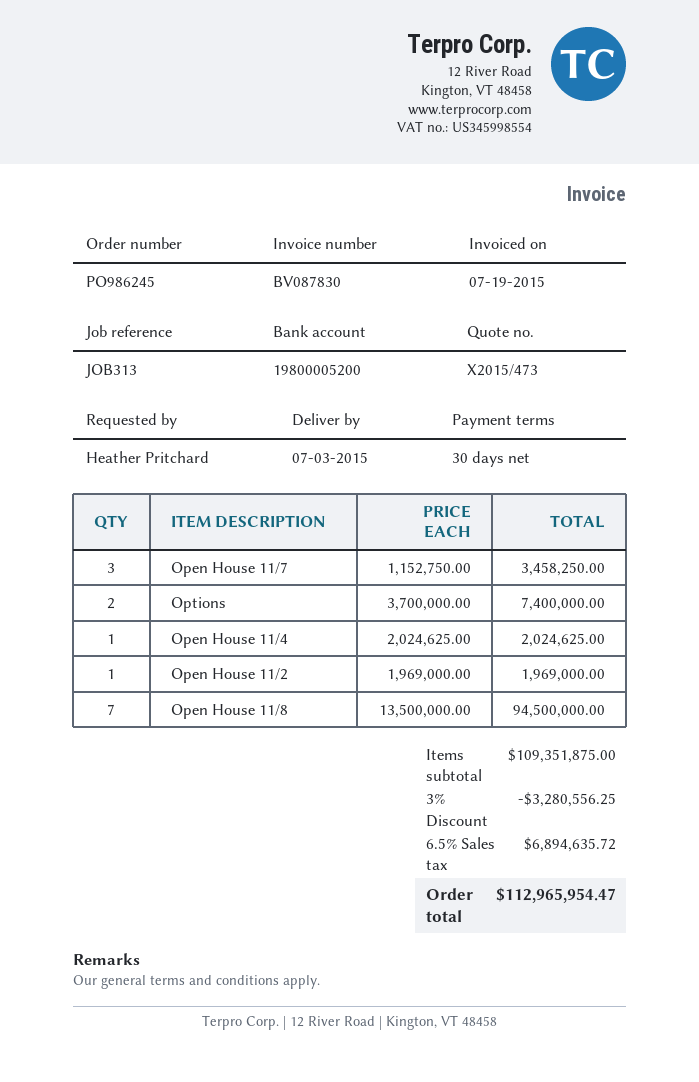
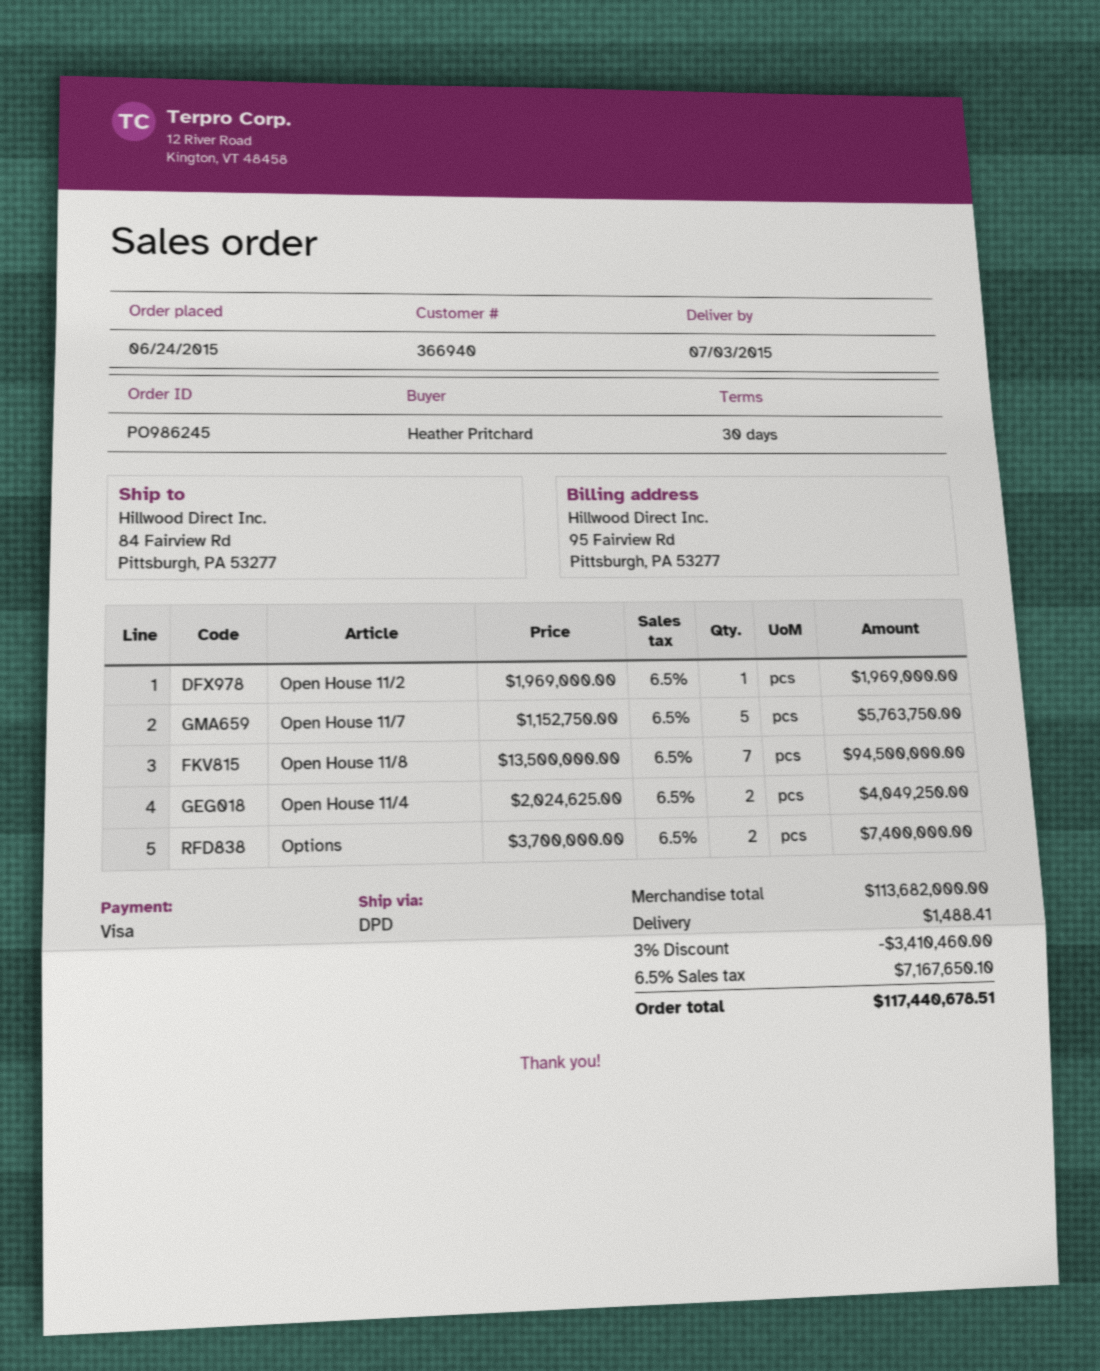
Open House 11/7: 3 x 1152750.00 = 3458250.00 -> 5 x 1152750.00 = 5763750.00
Open House 11/4: 1 x 2024625.00 = 2024625.00 -> 2 x 2024625.00 = 4049250.00
subtotal: 109351875.00 -> 113682000.00
discount: 3% = 3280556.25 -> 3% = 3410460.00
shipping: none -> 1488.41
tax: 6.5% = 6894635.72 -> 6.5% = 7167650.10
total: 112965954.47 -> 117440678.51

